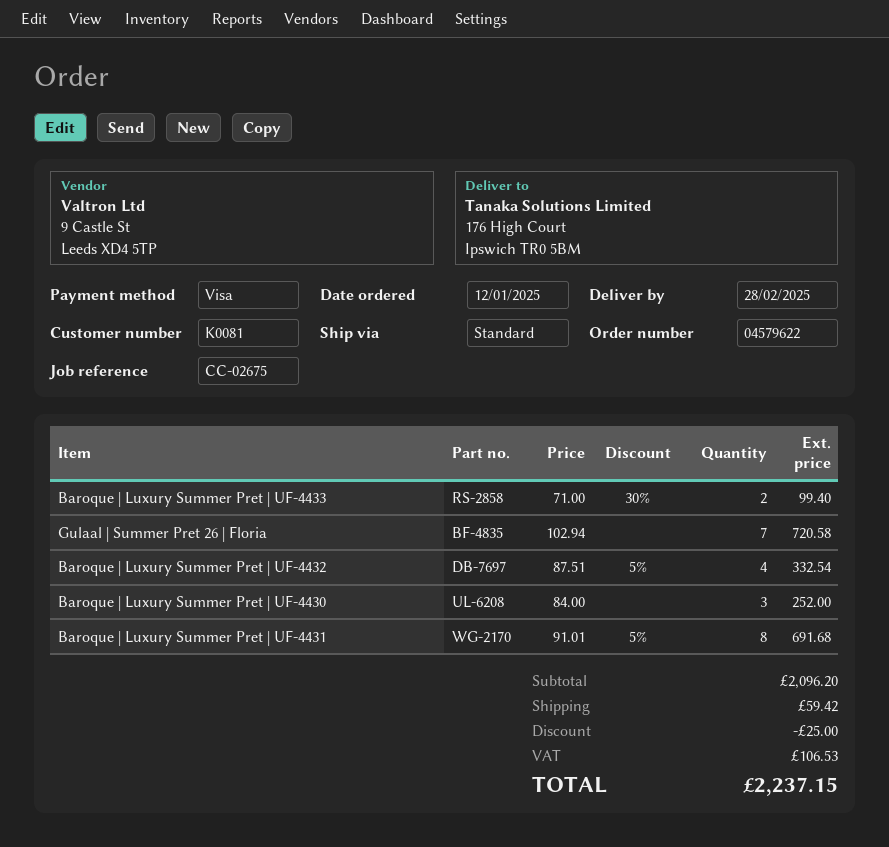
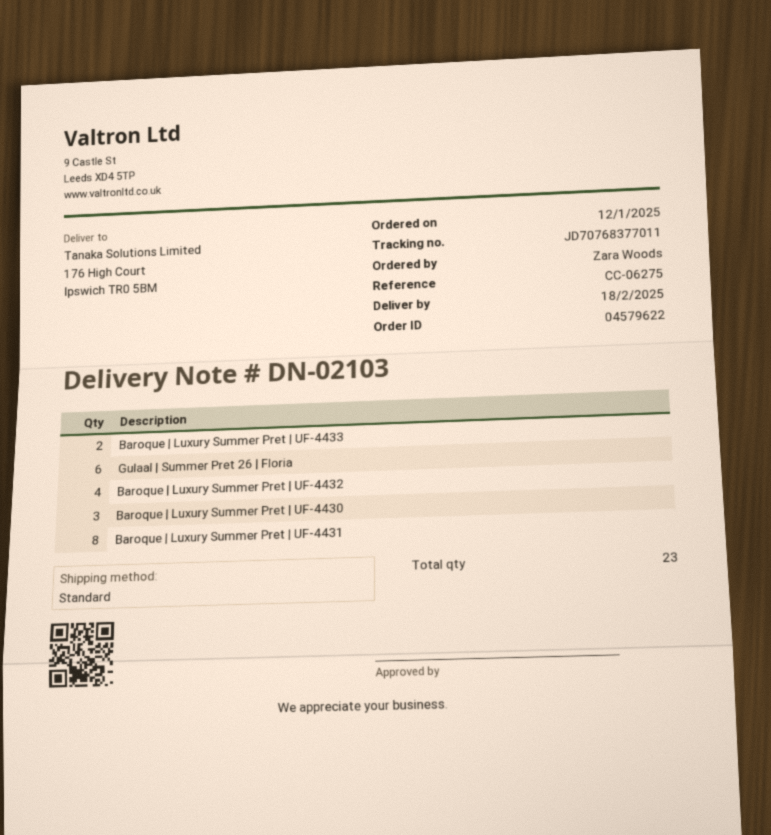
delivery date: 2025-02-28 -> 2025-02-18
reference: CC-02675 -> CC-06275
Gulaal | Summer Pret 26 | Floria: 7 -> 6

